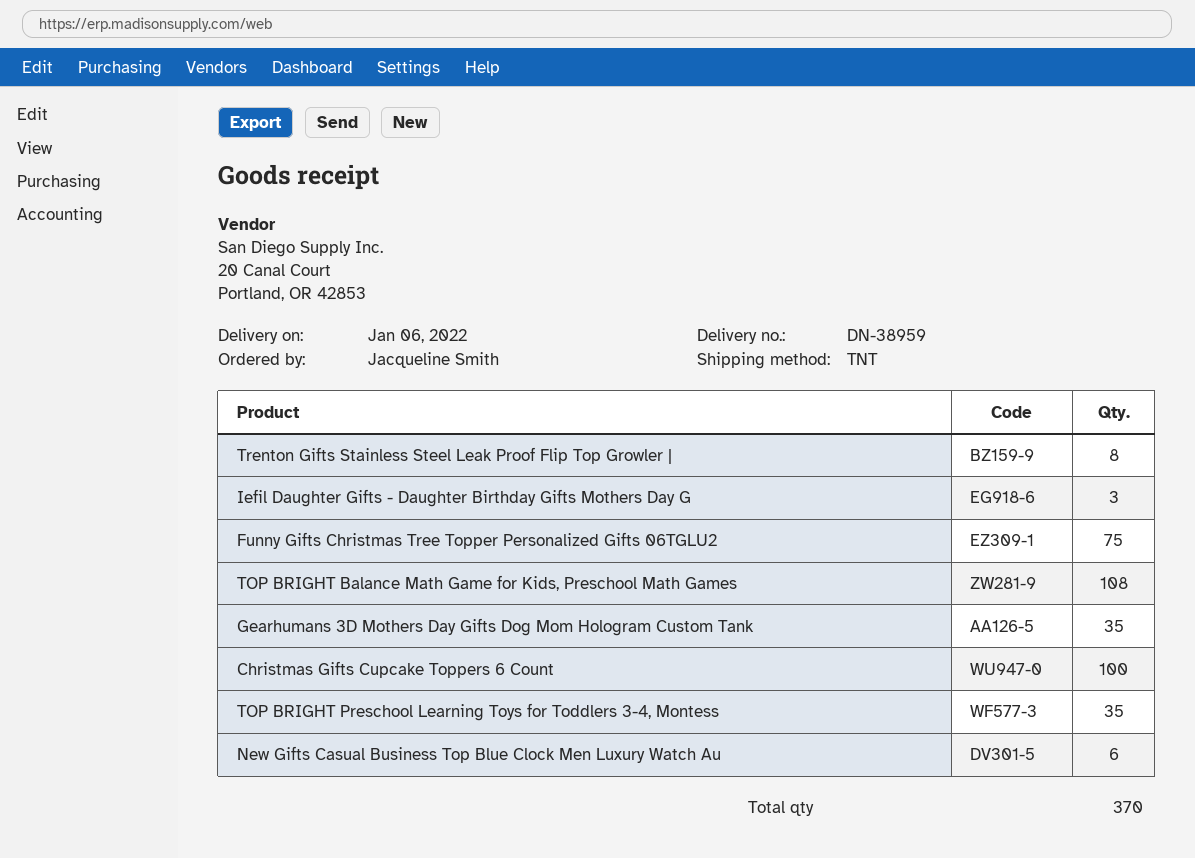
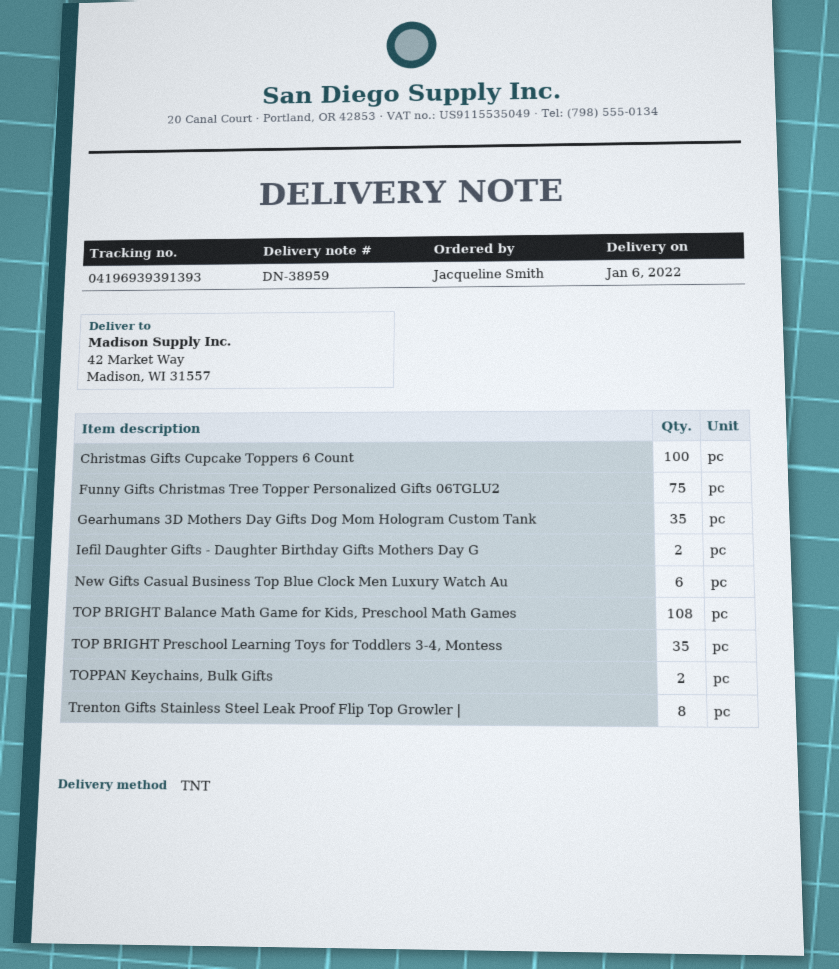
Iefil Daughter Gifts - Daughter Birthday Gifts Mothers Day G: 3 -> 2
TOPPAN Keychains, Bulk Gifts: none -> 2

